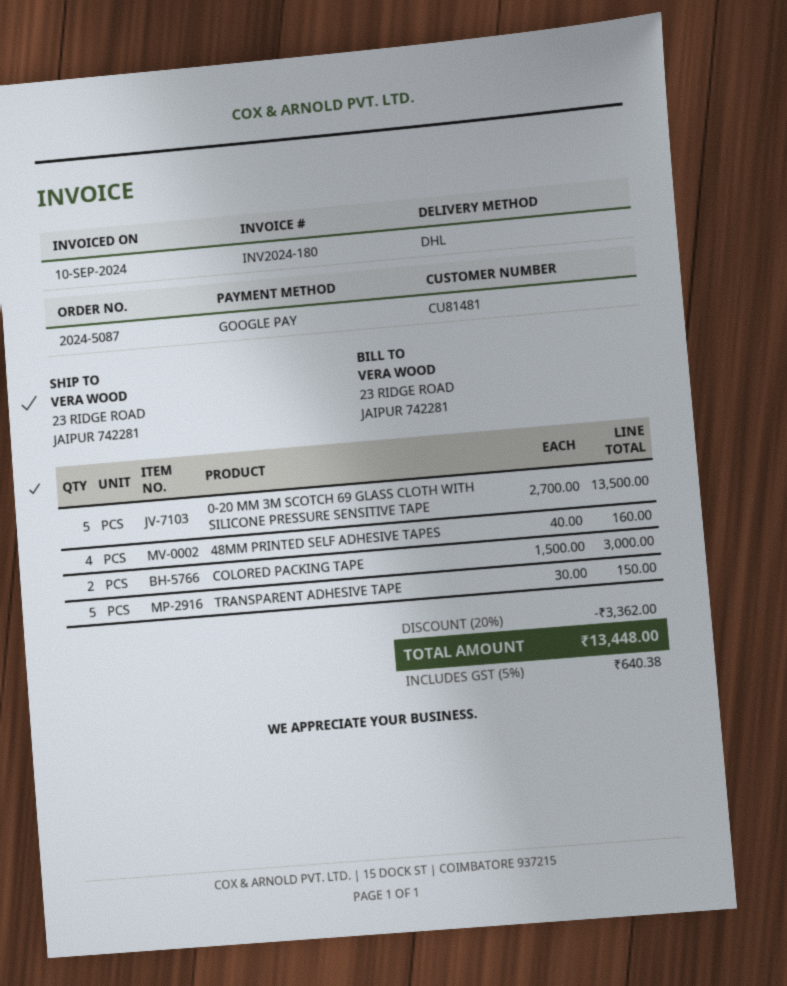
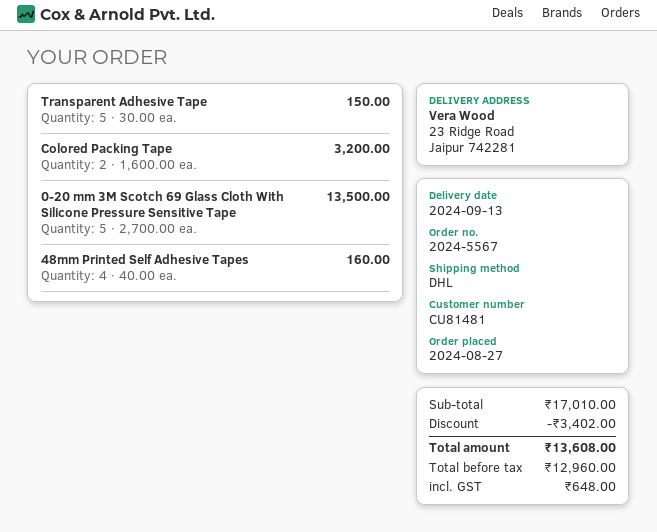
order number: 2024-5087 -> 2024-5567
COLORED PACKING TAPE: 2 x 1500.00 = 3000.00 -> 2 x 1600.00 = 3200.00
discount: 3362.00 -> 3402.00
tax: 640.38 -> 648.00
total: 13448.00 -> 13608.00

